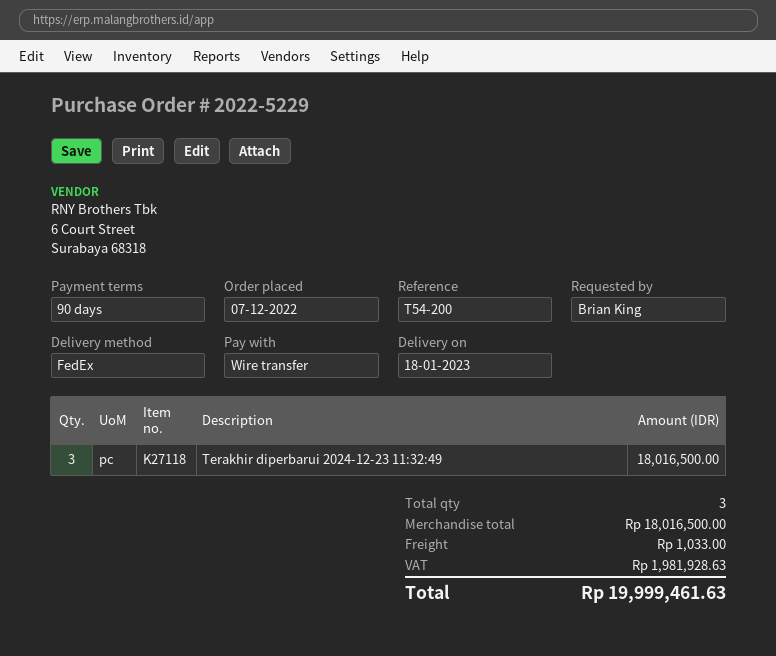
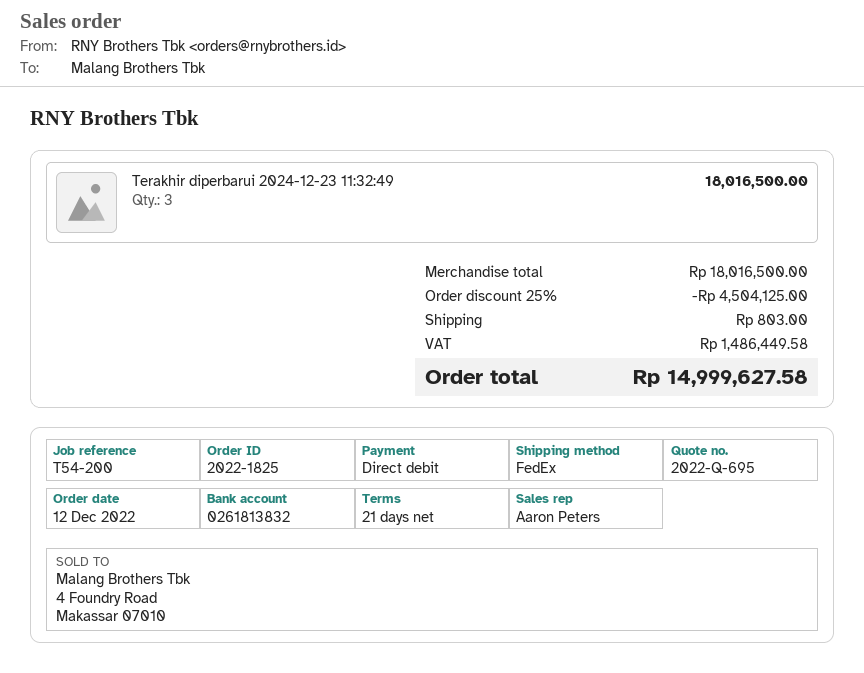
order number: 2022-5229 -> 2022-1825
order date: 2022-12-07 -> 2022-12-12
payment terms: 90 days -> 21 days
payment method: bank transfer -> direct debit
discount: none -> 25% = 4504125.00
shipping: 1033.00 -> 803.00
tax: 1981928.63 -> 1486449.58
total: 19999461.63 -> 14999627.58

